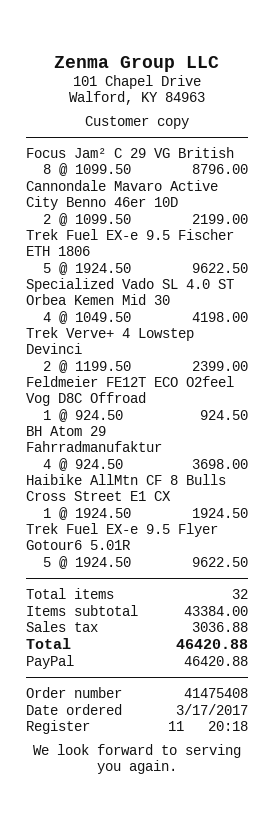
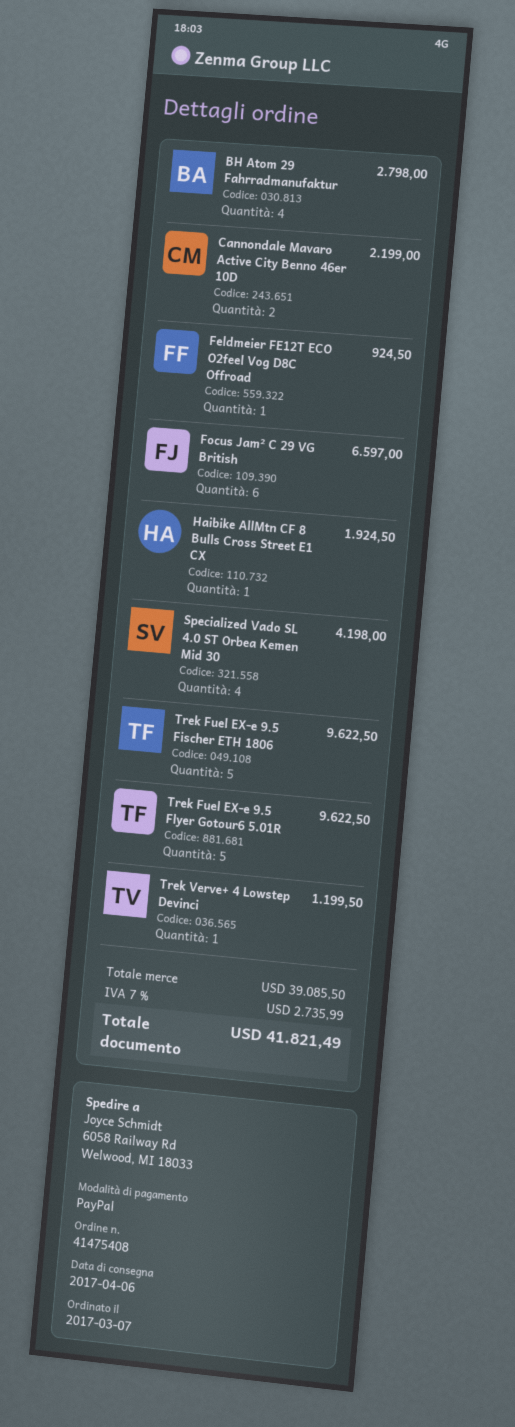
order date: 2017-03-17 -> 2017-03-07
Focus Jam² C 29 VG British: 8 for 8796.00 -> 6 for 6597.00
Trek Verve+ 4 Lowstep Devinci: 2 for 2399.00 -> 1 for 1199.50
BH Atom 29 Fahrradmanufaktur: 4 for 3698.00 -> 4 for 2798.00
subtotal: 43384.00 -> 39085.50
tax: 3036.88 -> 2735.99
total: 46420.88 -> 41821.49

